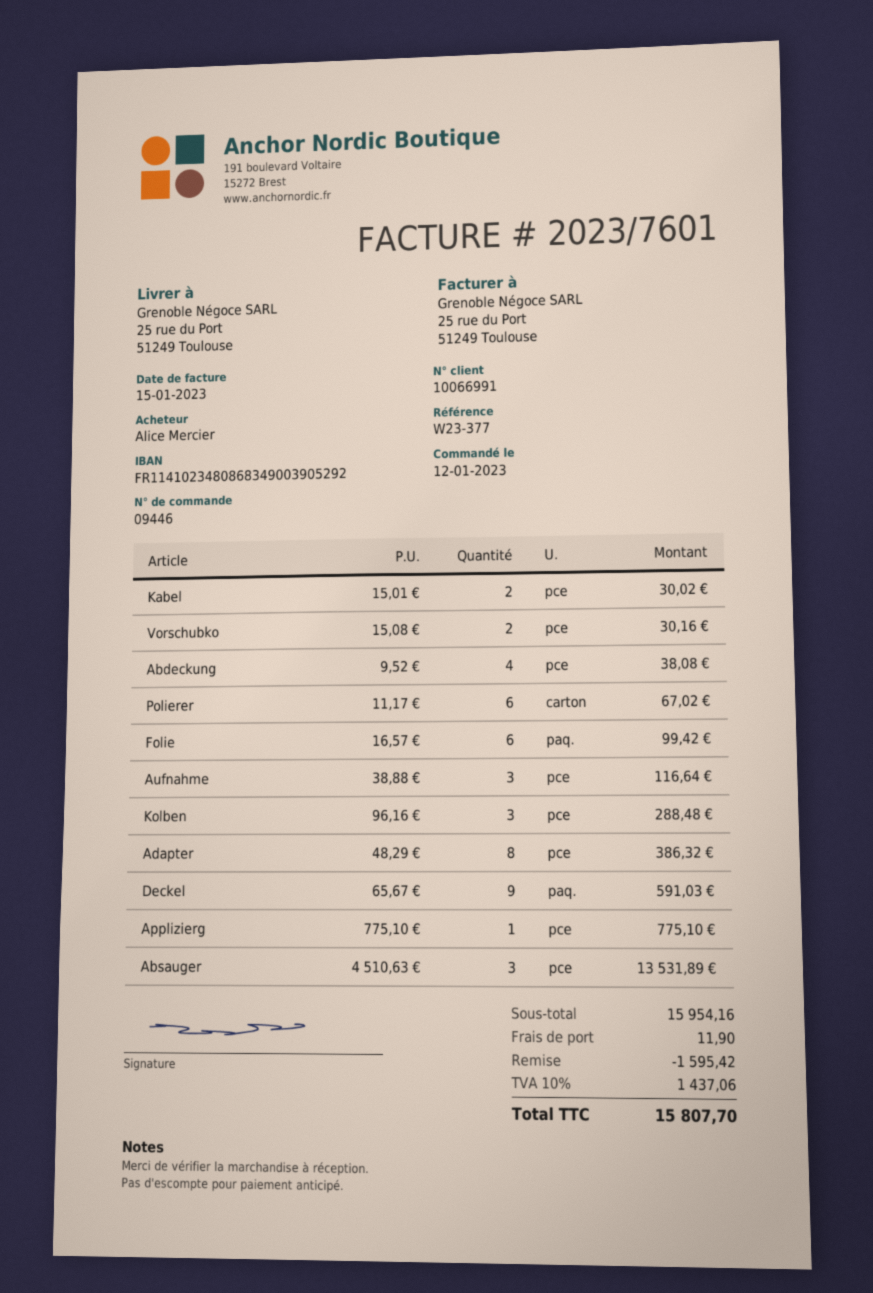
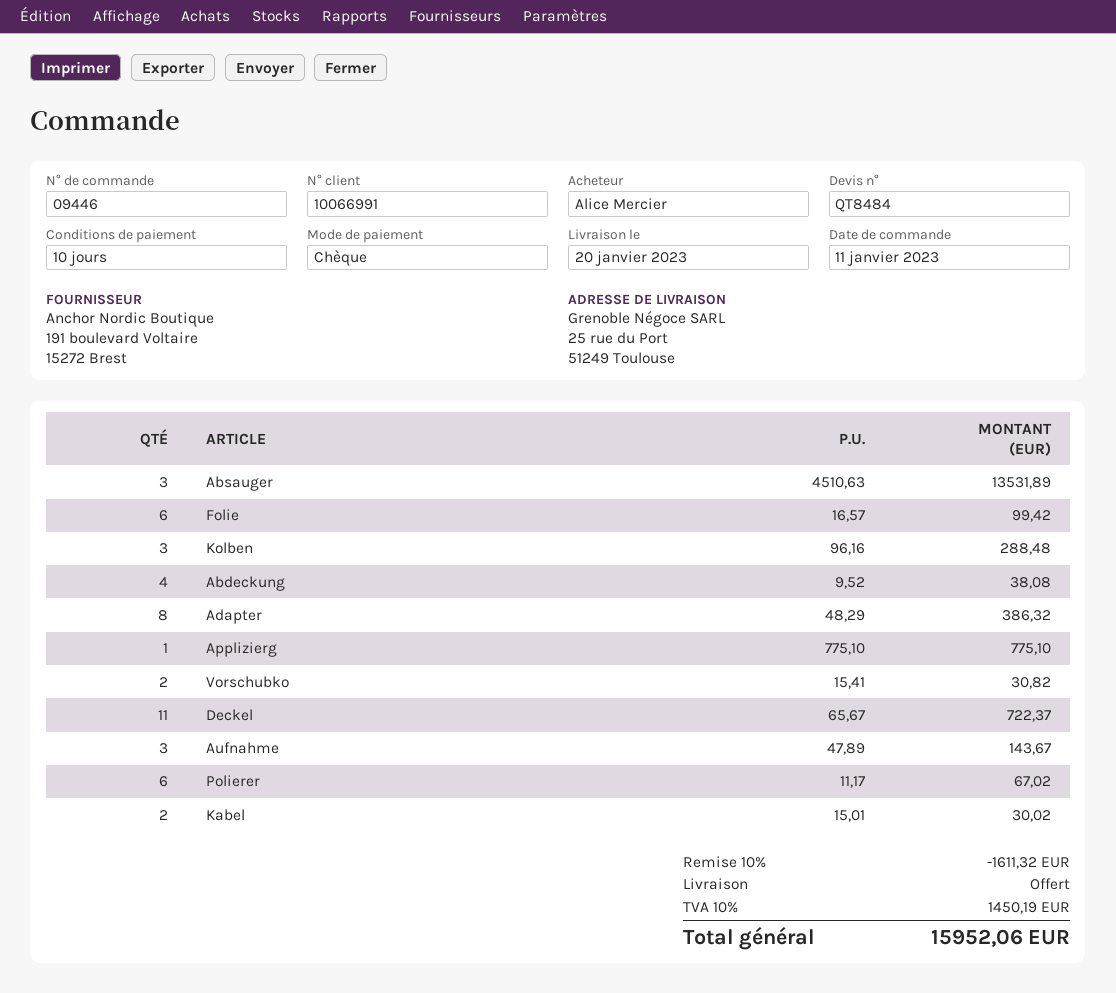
order date: 2023-01-12 -> 2023-01-11
Vorschubko: 2 x 15.08 = 30.16 -> 2 x 15.41 = 30.82
Aufnahme: 3 x 38.88 = 116.64 -> 3 x 47.89 = 143.67
Deckel: 9 x 65.67 = 591.03 -> 11 x 65.67 = 722.37
discount: 1595.42 -> 1611.32
shipping: 11.90 -> 0.00
tax: 10% = 1437.06 -> 10% = 1450.19
total: 15807.70 -> 15952.06

